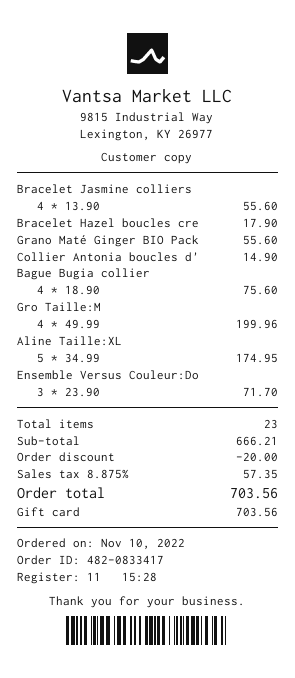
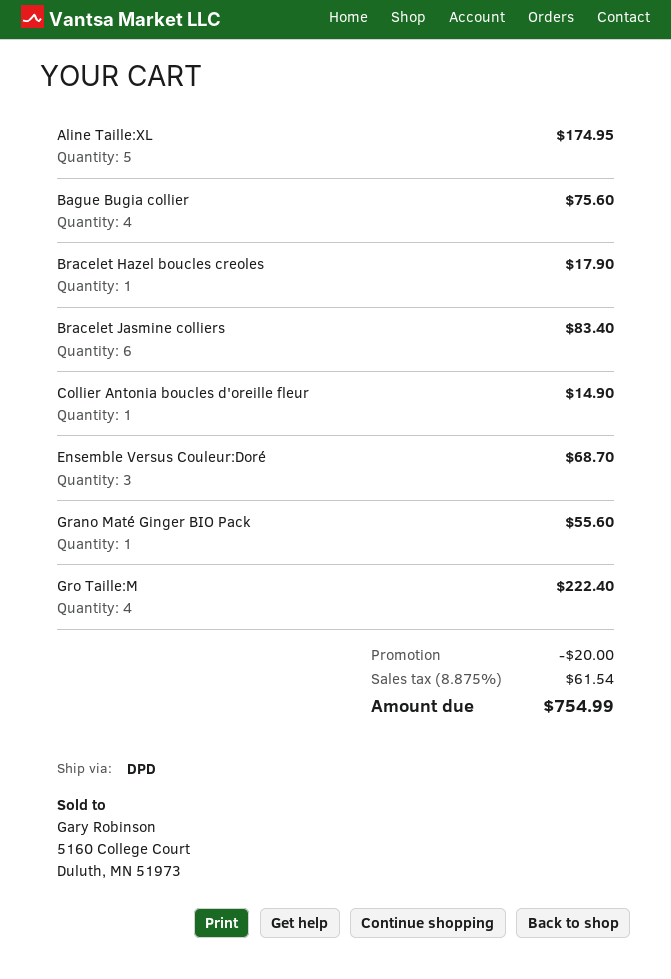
Bracelet Jasmine colliers: 4 for 55.60 -> 6 for 83.40
Gro Taille:M: 4 for 199.96 -> 4 for 222.40
Ensemble Versus Couleur:Do: 3 for 71.70 -> 3 for 68.70
tax: 8.875% = 57.35 -> 8.875% = 61.54
total: 703.56 -> 754.99

